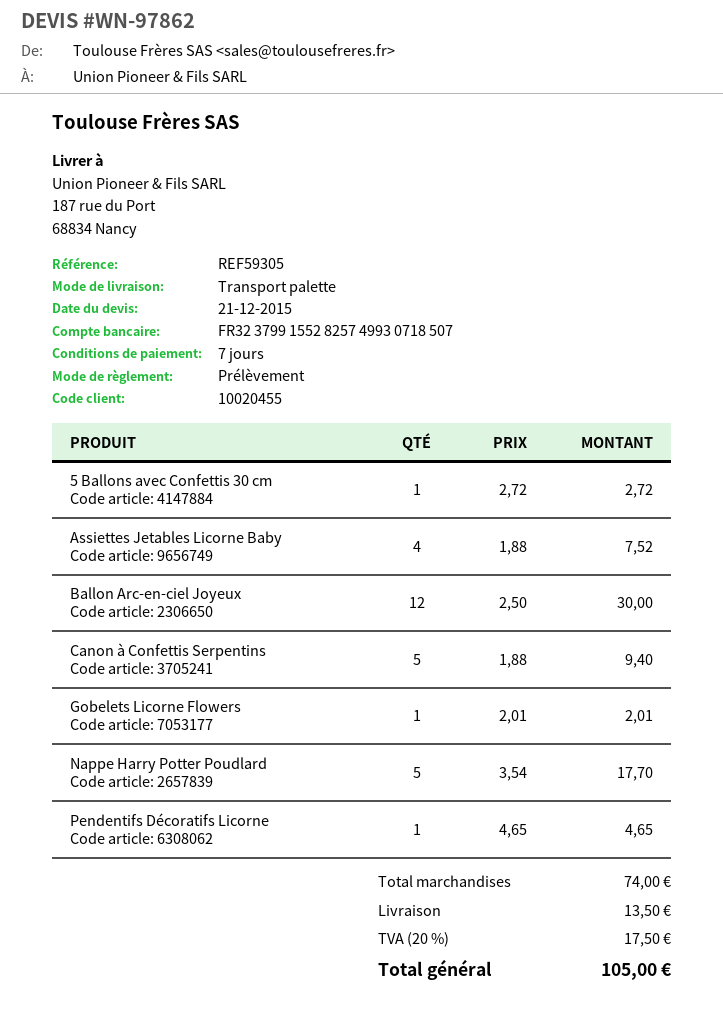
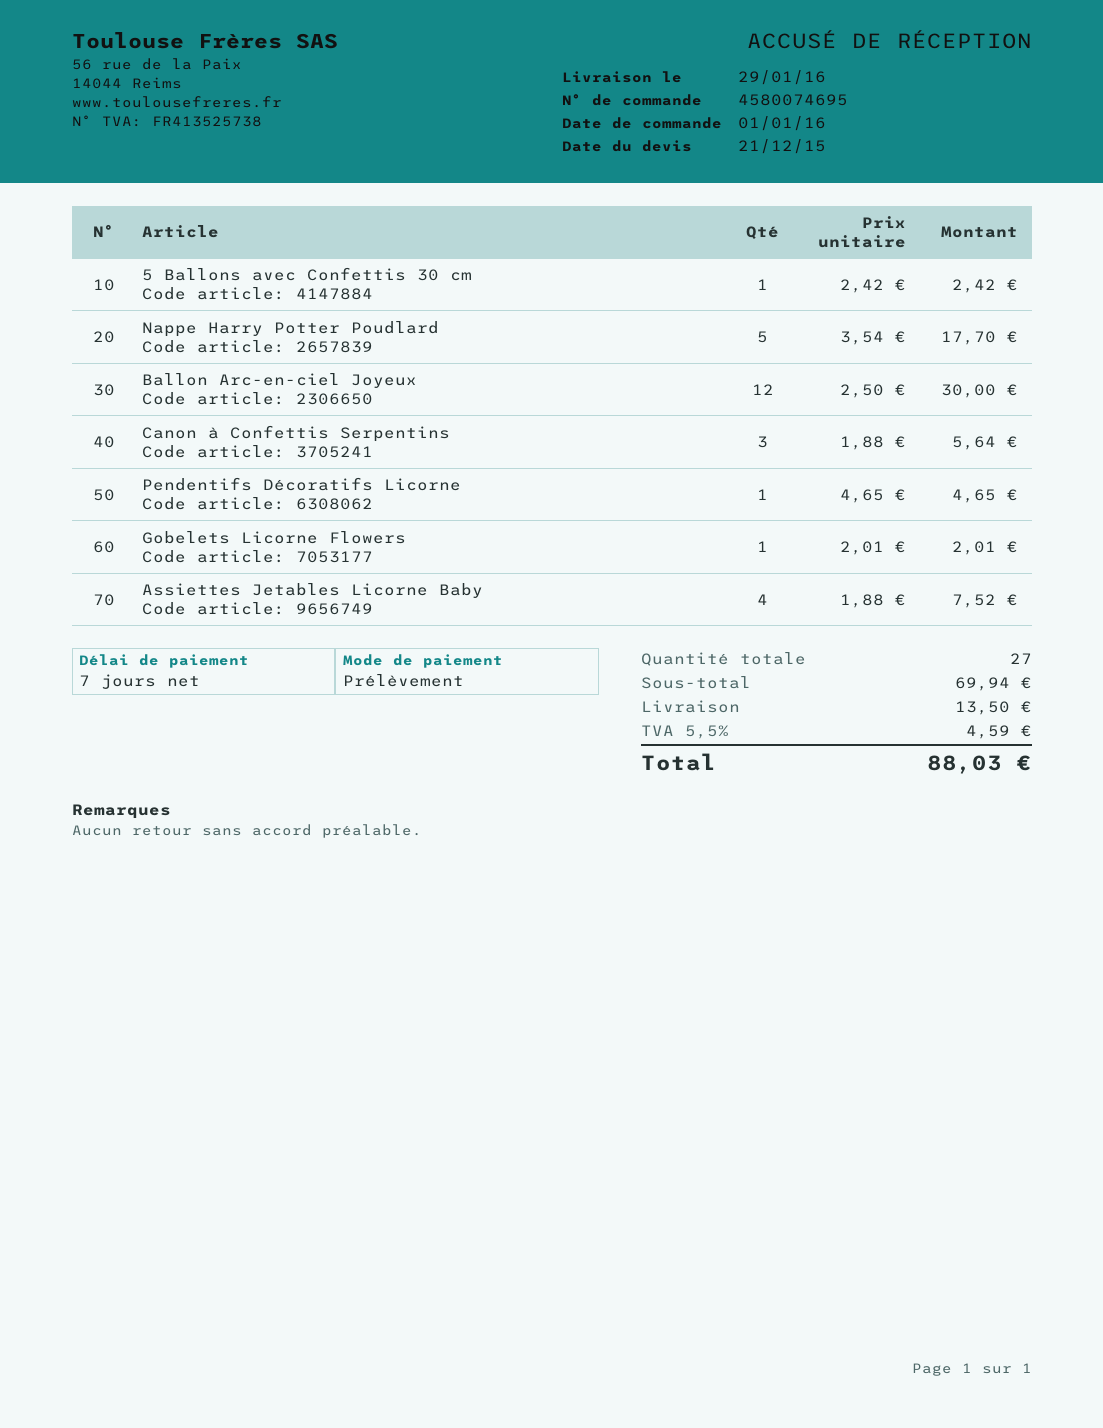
5 Ballons avec Confettis 30 cm: 1 x 2.72 = 2.72 -> 1 x 2.42 = 2.42
Canon à Confettis Serpentins: 5 x 1.88 = 9.40 -> 3 x 1.88 = 5.64
subtotal: 74.00 -> 69.94
tax: 20% = 17.50 -> 5.5% = 4.59
total: 105.00 -> 88.03

